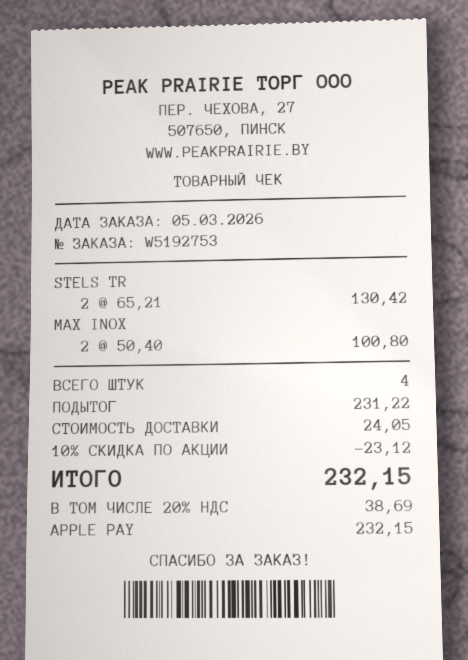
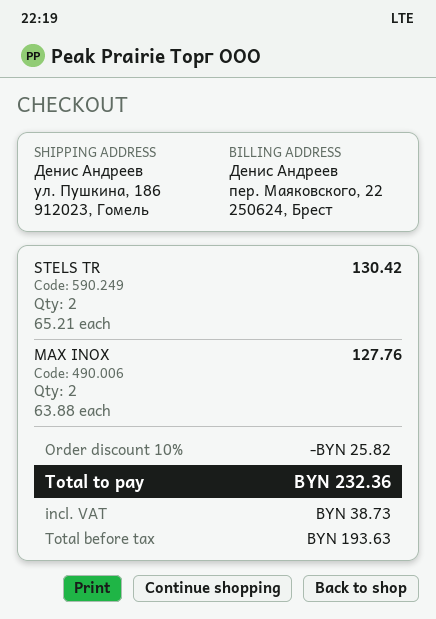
MAX INOX: 2 x 50.40 = 100.80 -> 2 x 63.88 = 127.76
discount: 10% = 23.12 -> 10% = 25.82
shipping: 24.05 -> none
tax: 38.69 -> 38.73
total: 232.15 -> 232.36

